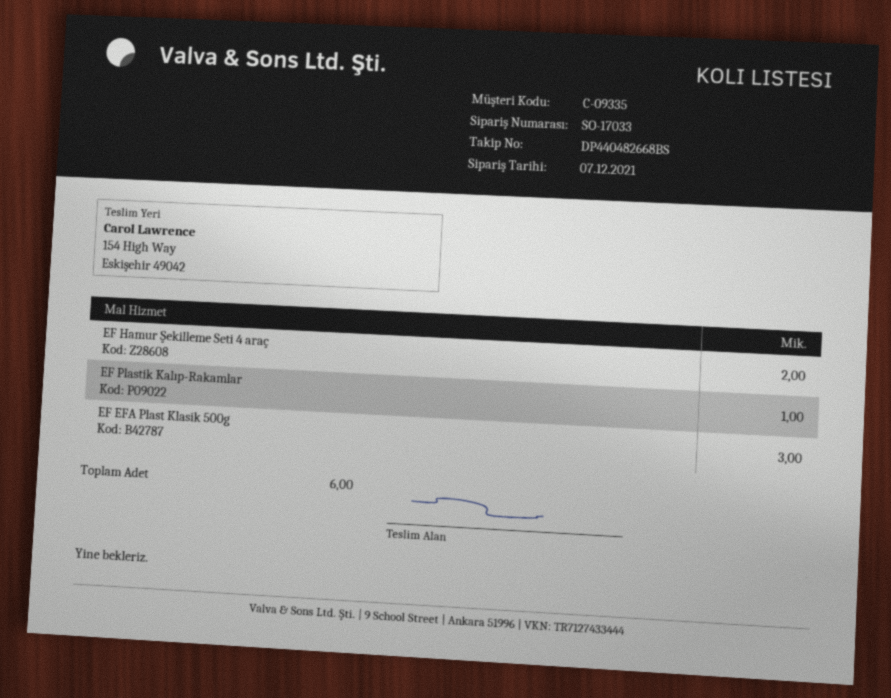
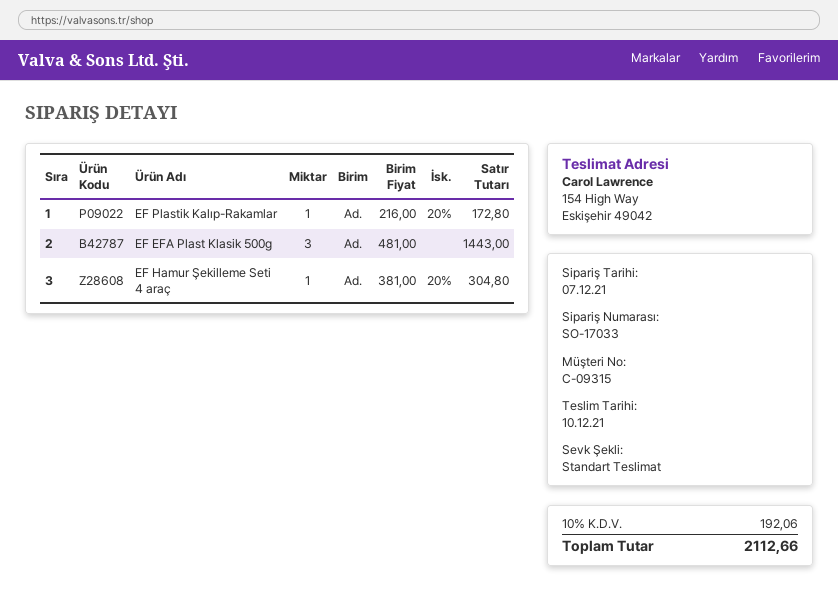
customer number: C-09335 -> C-09315
EF Hamur Şekilleme Seti 4 araç: 2 -> 1

